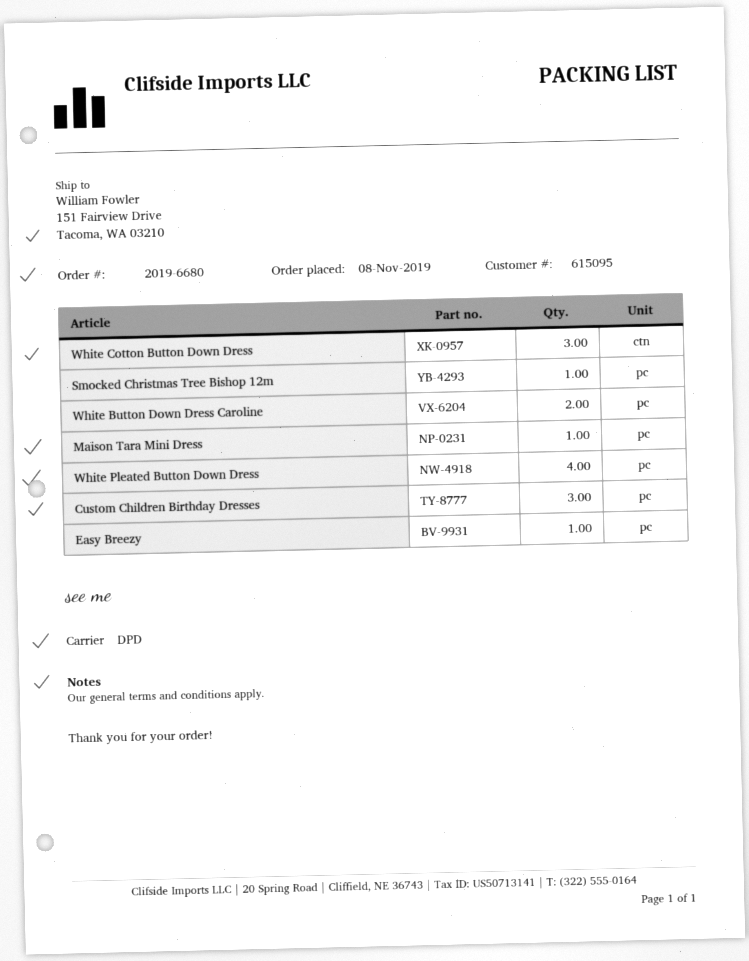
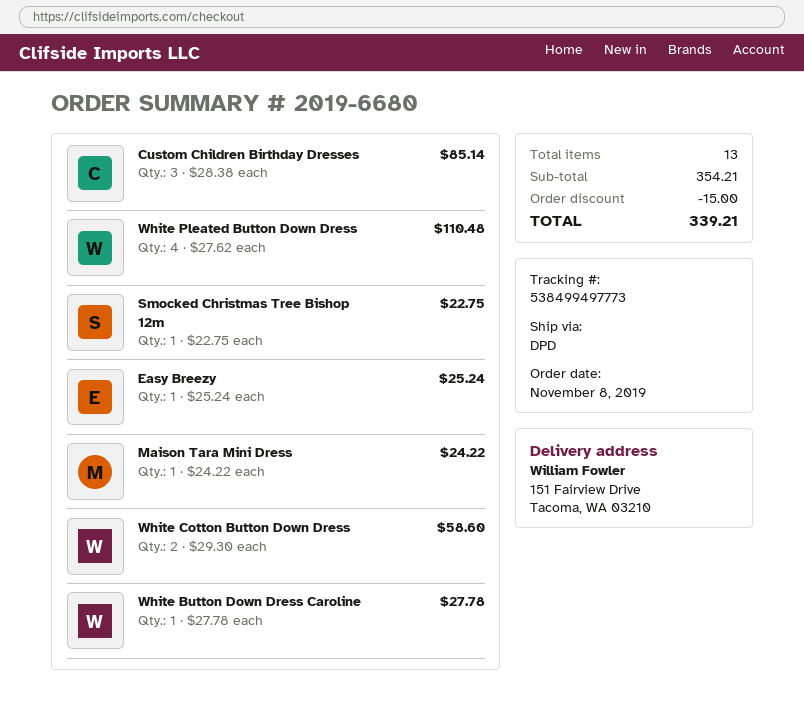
White Cotton Button Down Dress: 3 -> 2
White Button Down Dress Caroline: 2 -> 1

